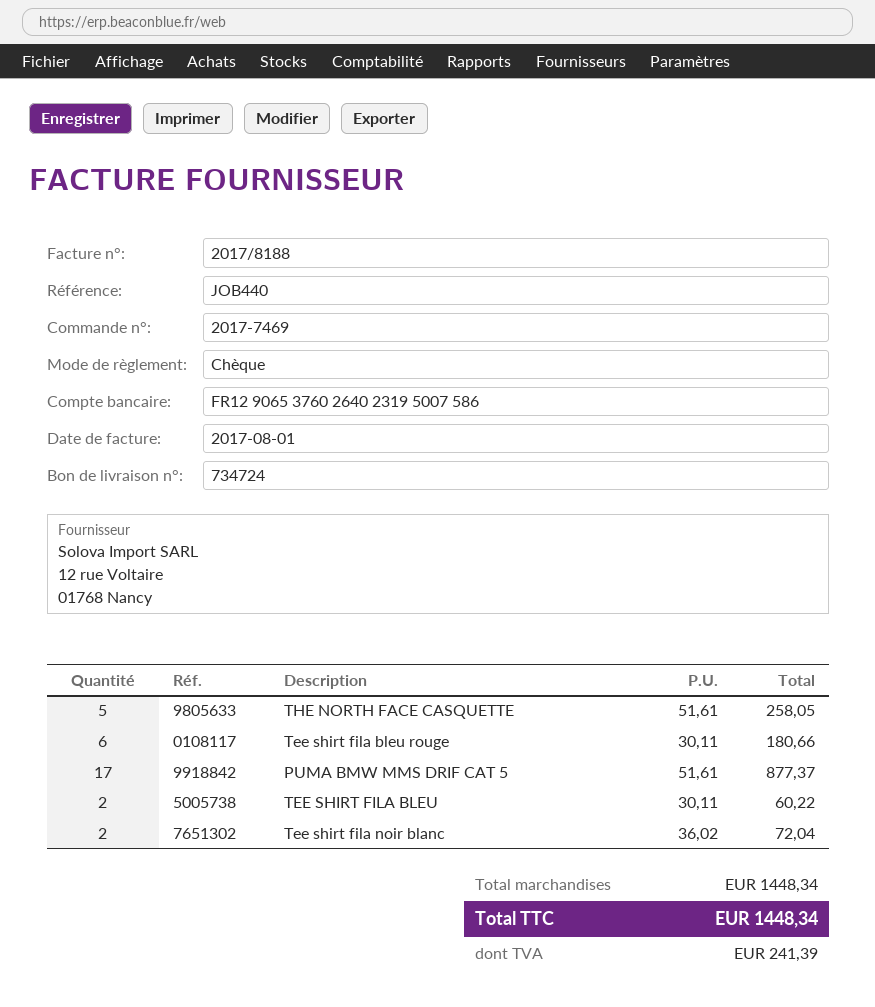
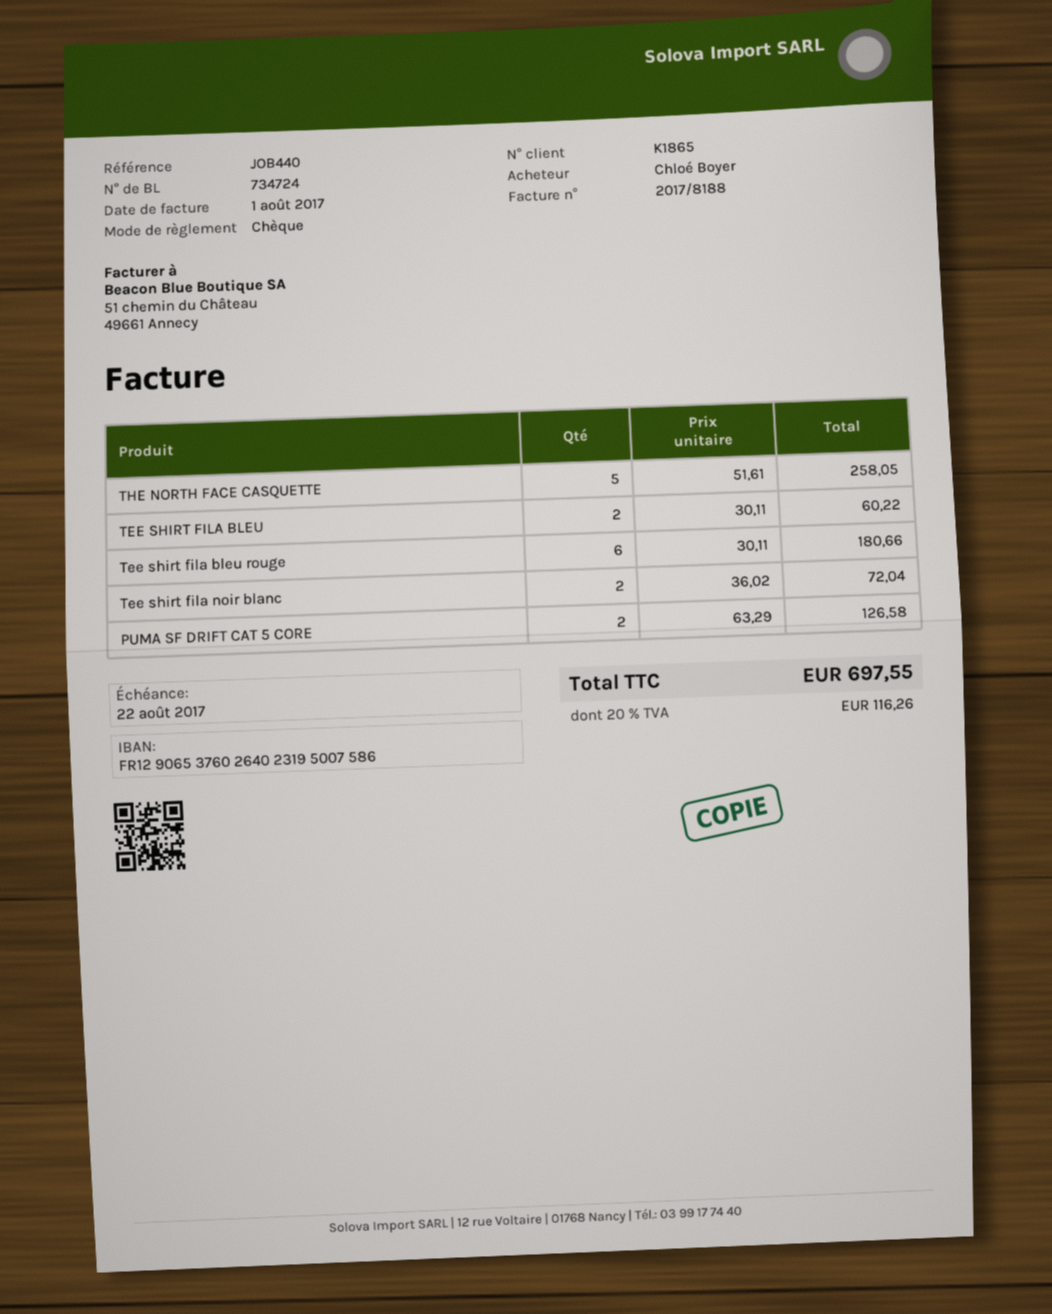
PUMA BMW MMS DRIF CAT 5: 17 x 51.61 = 877.37 -> none
PUMA SF DRIFT CAT 5 CORE: none -> 2 x 63.29 = 126.58
tax: 241.39 -> 116.26
total: 1448.34 -> 697.55

